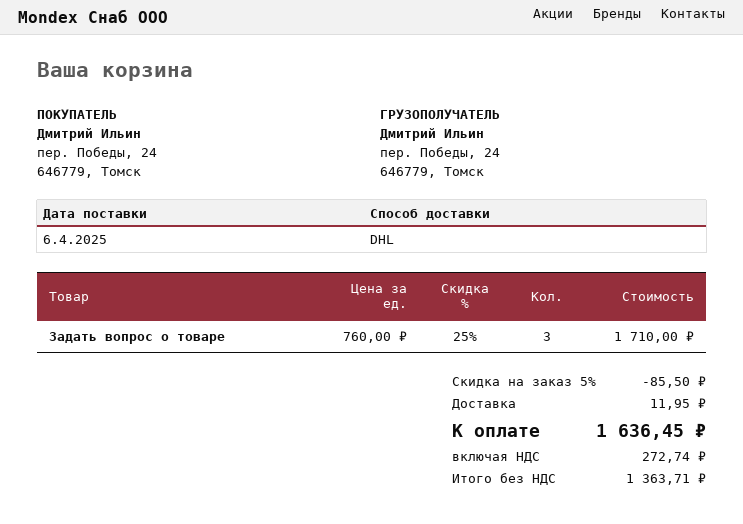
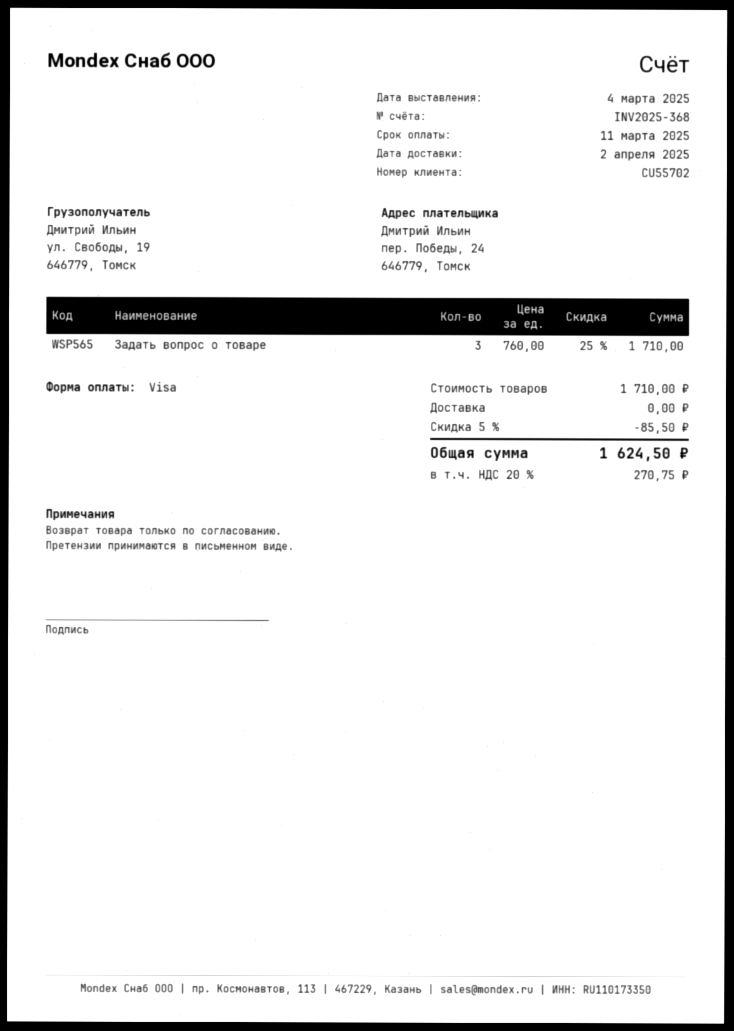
delivery date: 2025-04-06 -> 2025-04-02
ship to: пер. Победы, 24, 646779, Томск -> ул. Свободы, 19, 646779, Томск
shipping: 11.95 -> 0.00
tax: 272.74 -> 270.75
total: 1636.45 -> 1624.50

